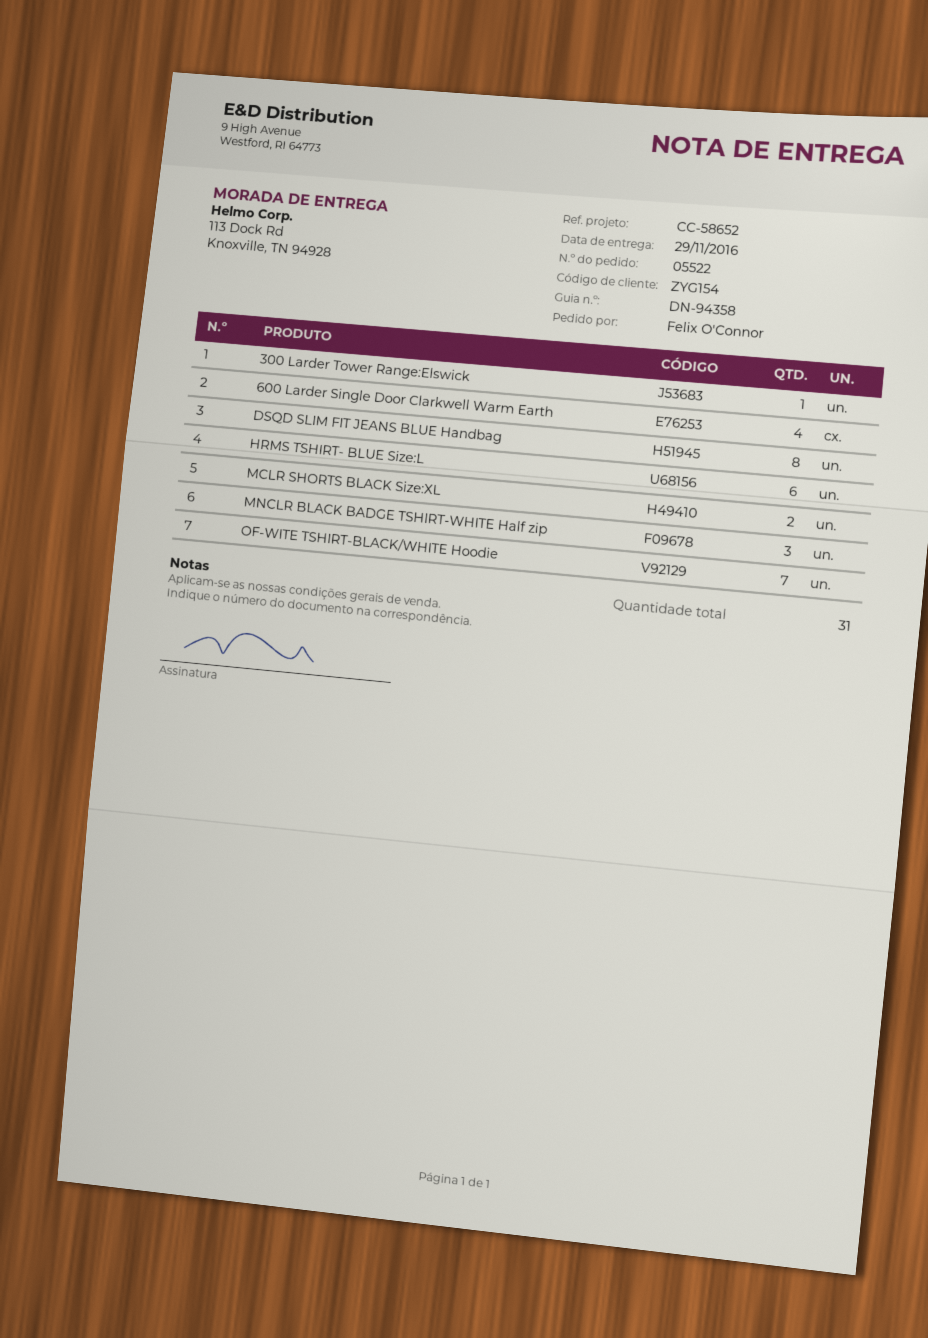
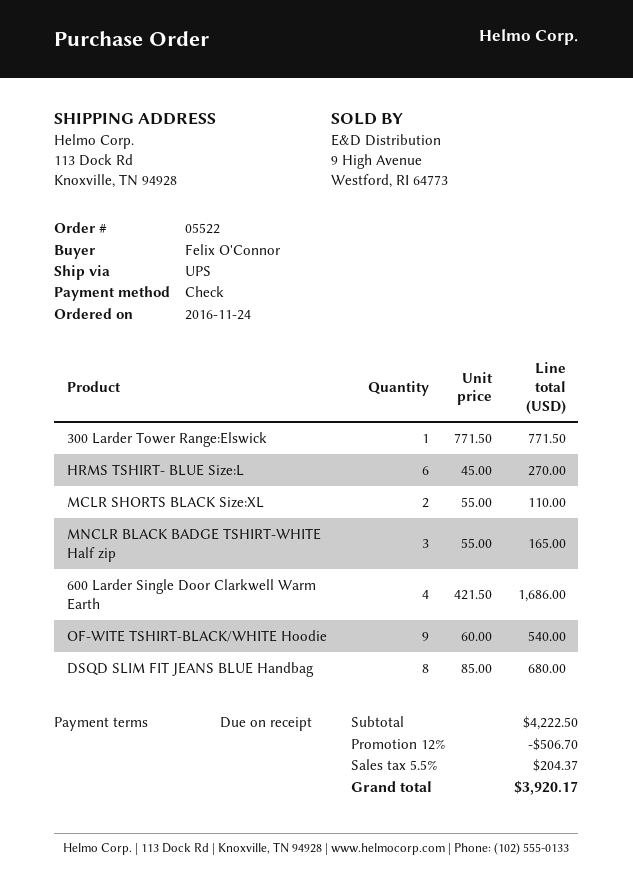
OF-WITE TSHIRT-BLACK/WHITE Hoodie: 7 -> 9

